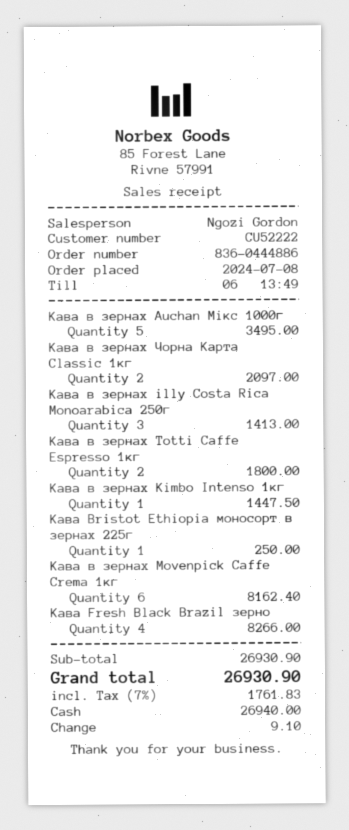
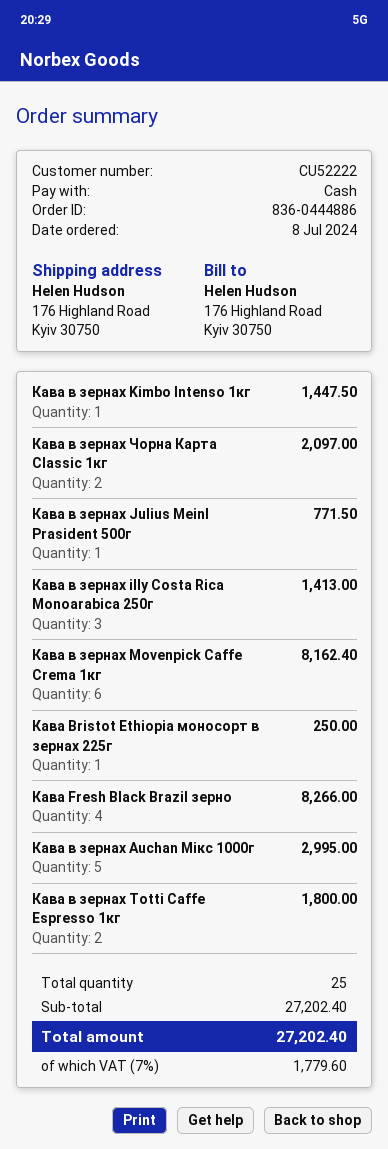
Кава в зернах Auchan Мікс 1000г: 5 for 3495.00 -> 5 for 2995.00
Кава в зернах Julius Meinl Prasident 500г: none -> 1 for 771.50
subtotal: 26930.90 -> 27202.40
tax: 7% = 1761.83 -> 7% = 1779.60
total: 26930.90 -> 27202.40

